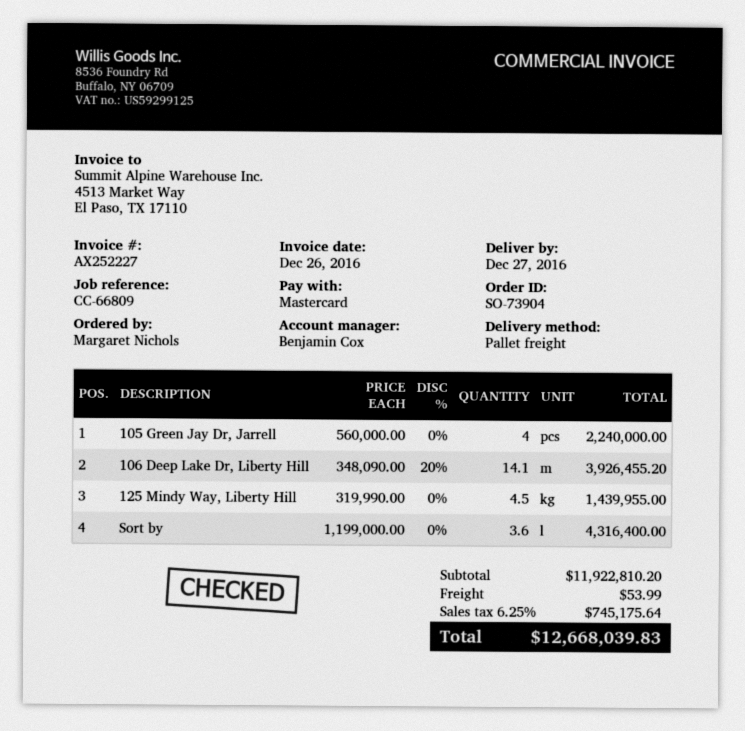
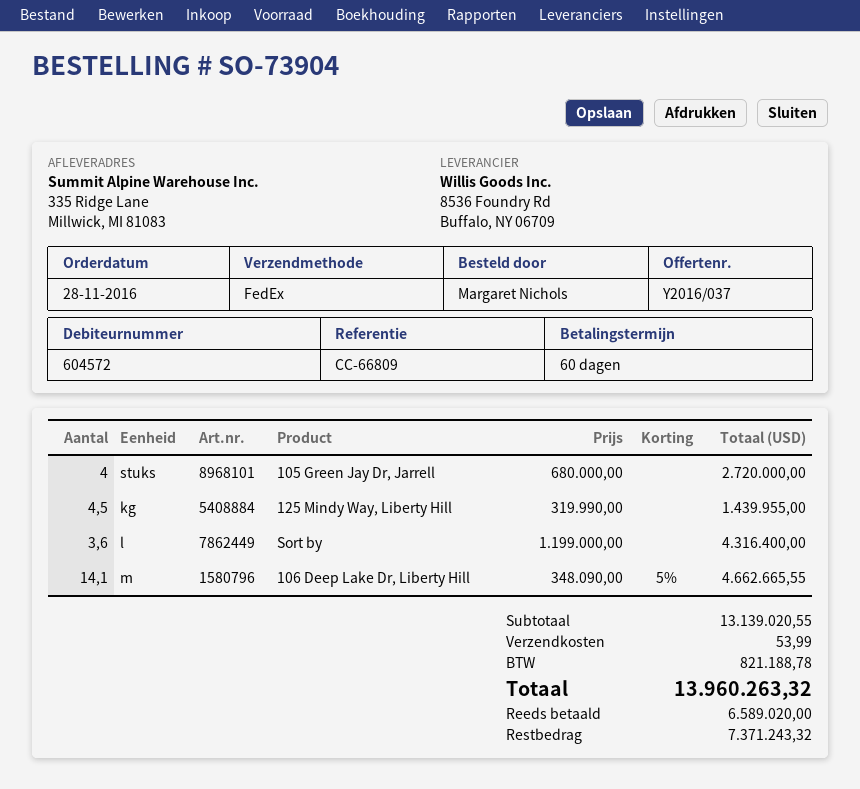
shipping method: pallet freight -> FedEx
105 Green Jay Dr, Jarrell: 4 x 560000.00 = 2240000.00 -> 4 x 680000.00 = 2720000.00
106 Deep Lake Dr, Liberty Hill: 14.1 x 348090.00 - 20% = 3926455.20 -> 14.1 x 348090.00 - 5% = 4662665.55
subtotal: 11922810.20 -> 13139020.55
tax: 745175.64 -> 821188.78
total: 12668039.83 -> 13960263.32

